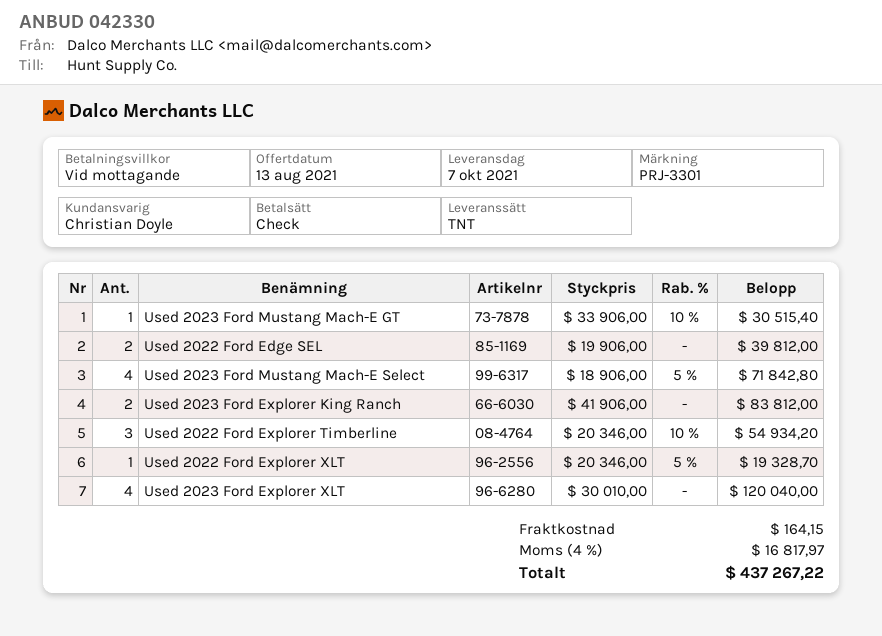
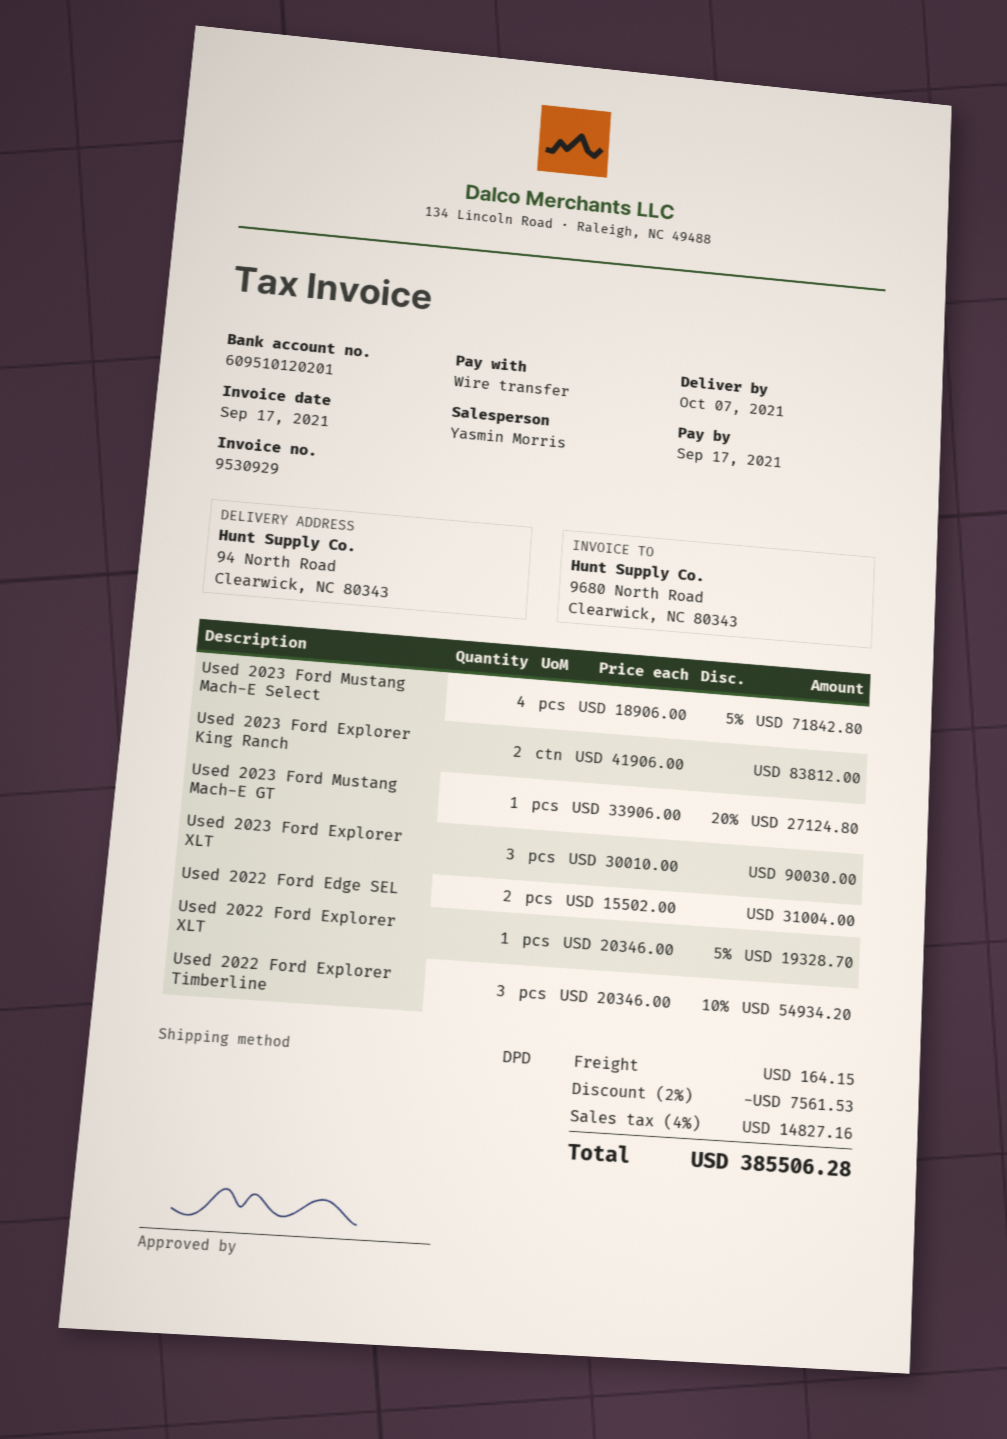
sales rep: Christian Doyle -> Yasmin Morris
payment method: cheque -> bank transfer
shipping method: TNT -> DPD
Used 2023 Ford Mustang Mach-E GT: 1 x 33906.00 - 10% = 30515.40 -> 1 x 33906.00 - 20% = 27124.80
Used 2022 Ford Edge SEL: 2 x 19906.00 = 39812.00 -> 2 x 15502.00 = 31004.00
Used 2023 Ford Explorer XLT: 4 x 30010.00 = 120040.00 -> 3 x 30010.00 = 90030.00
discount: none -> 2% = 7561.53
tax: 4% = 16817.97 -> 4% = 14827.16
total: 437267.22 -> 385506.28

